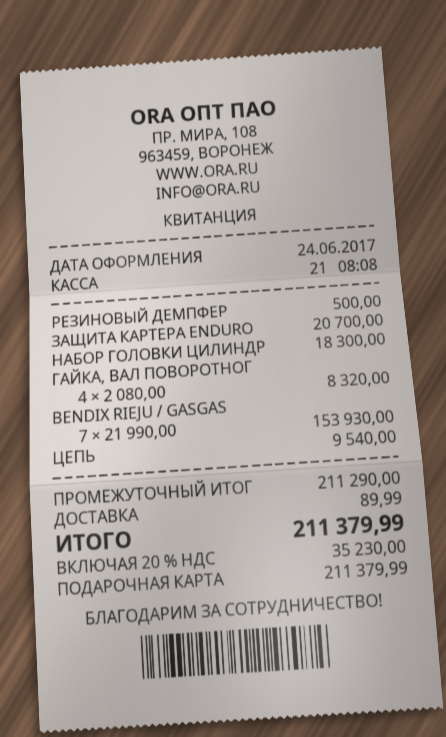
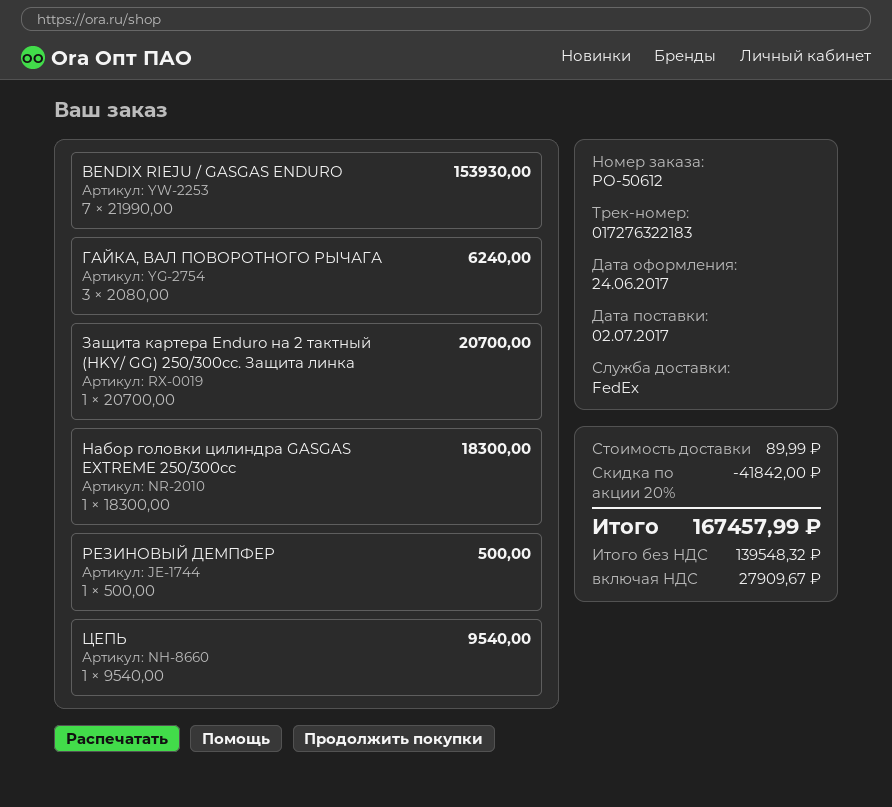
ГАЙКА, ВАЛ ПОВОРОТНОГ: 4 x 2080.00 = 8320.00 -> 3 x 2080.00 = 6240.00
discount: none -> 20% = 41842.00
tax: 35230.00 -> 27909.67
total: 211379.99 -> 167457.99

